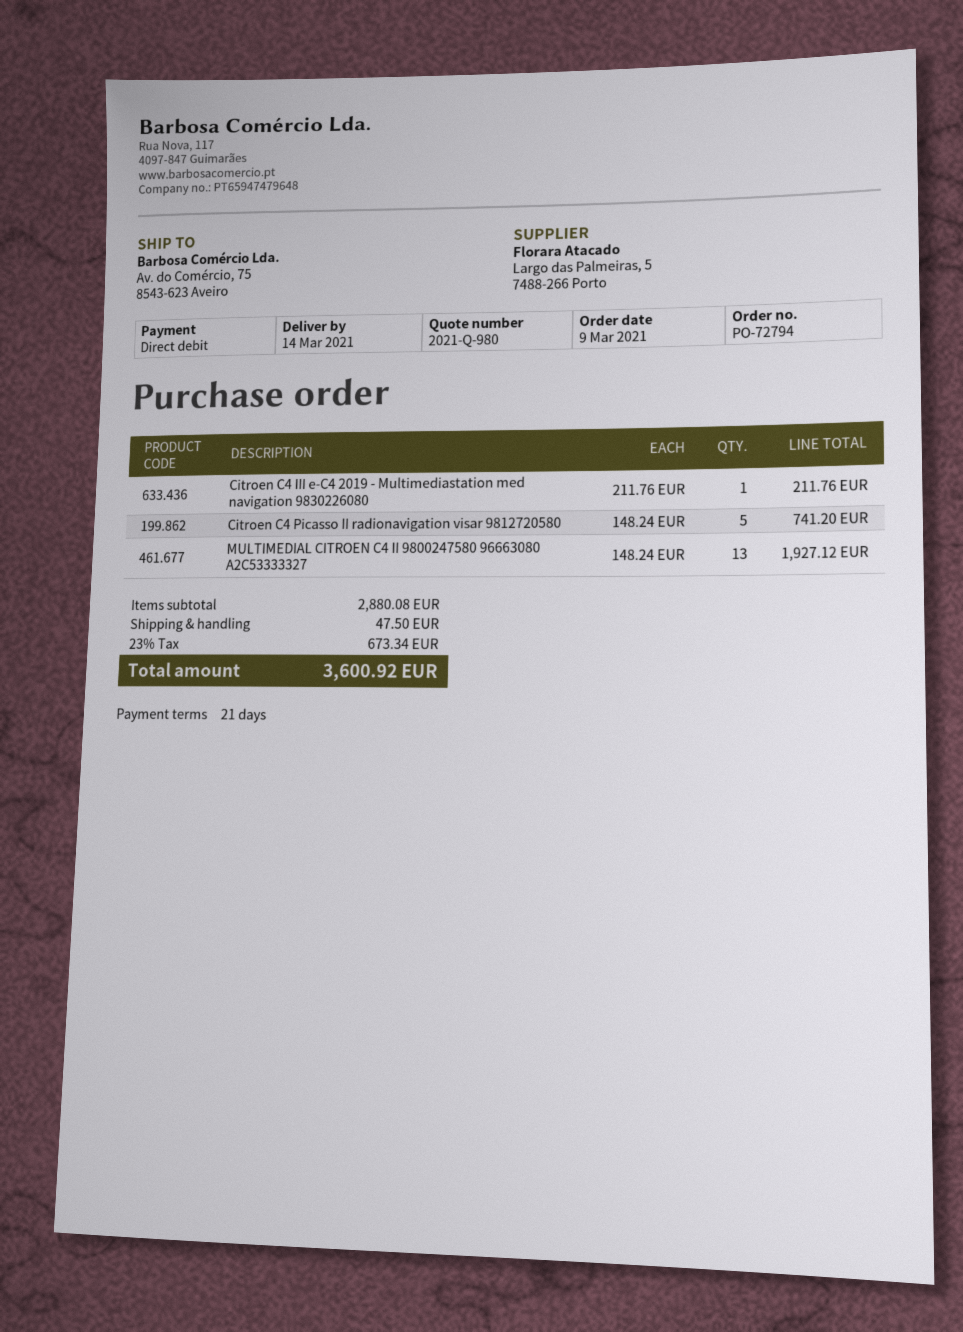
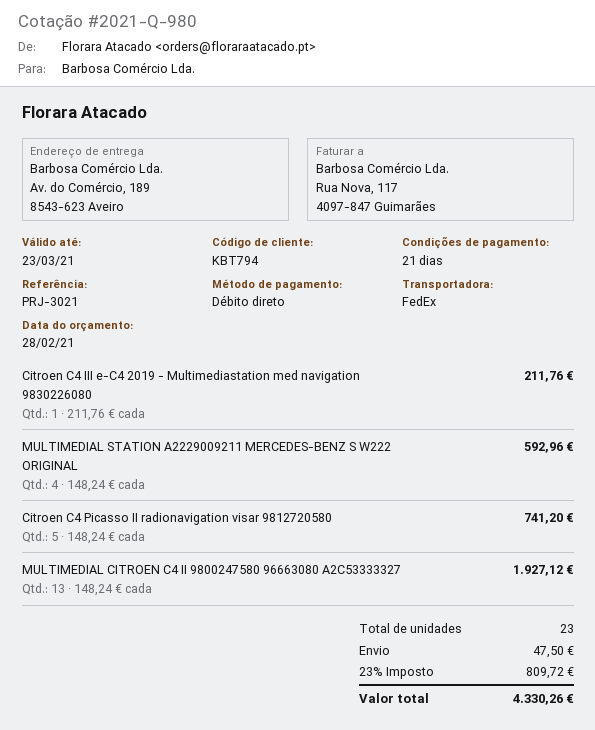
ship to: Av. do Comércio, 75, 8543-623 Aveiro -> Av. do Comércio, 189, 8543-623 Aveiro
MULTIMEDIAL STATION A2229009211 MERCEDES-BENZ S W222 ORIGINAL: none -> 4 x 148.24 = 592.96
tax: 23% = 673.34 -> 23% = 809.72
total: 3600.92 -> 4330.26

